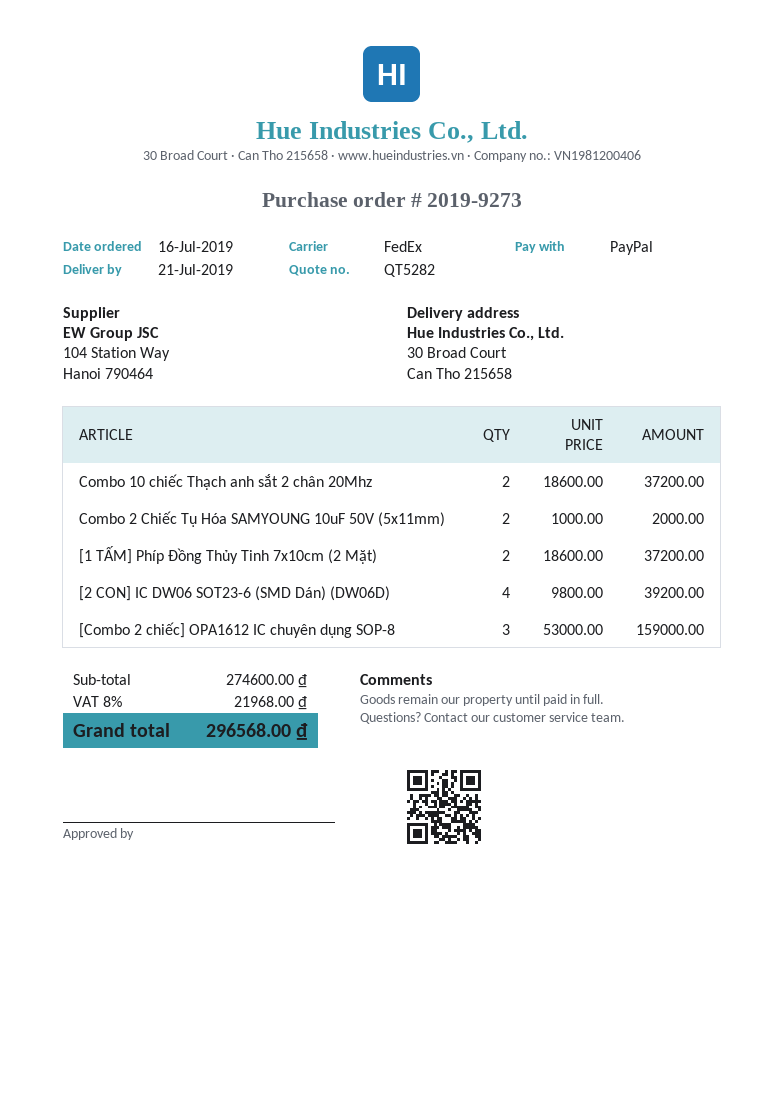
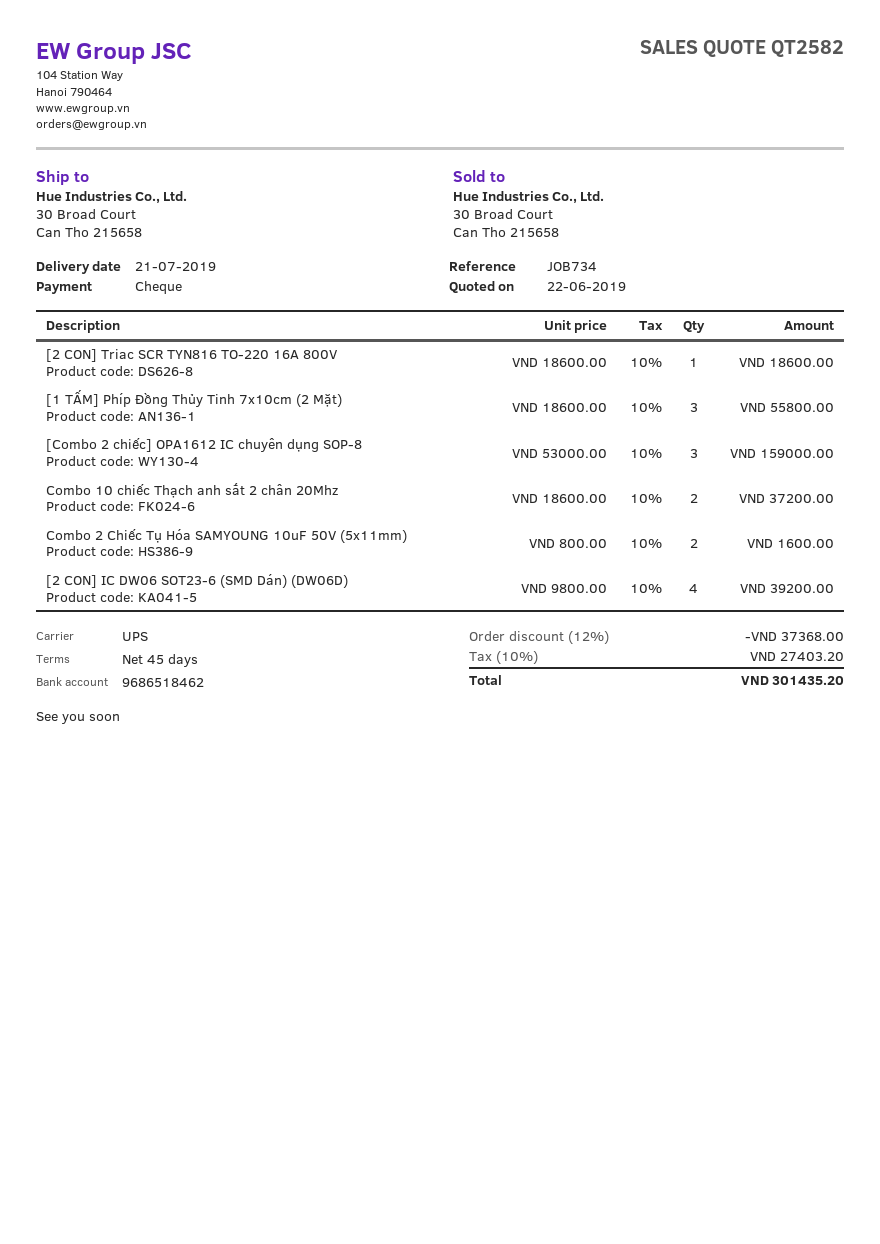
quote number: QT5282 -> QT2582
payment method: PayPal -> cheque
shipping method: FedEx -> UPS
Combo 2 Chiếc Tụ Hóa SAMYOUNG 10uF 50V (5x11mm): 2 x 1000.00 = 2000.00 -> 2 x 800.00 = 1600.00
[1 TẤM] Phíp Đồng Thủy Tinh 7x10cm (2 Mặt): 2 x 18600.00 = 37200.00 -> 3 x 18600.00 = 55800.00
[2 CON] Triac SCR TYN816 TO-220 16A 800V: none -> 1 x 18600.00 = 18600.00
discount: none -> 12% = 37368.00
tax: 8% = 21968.00 -> 10% = 27403.20
total: 296568.00 -> 301435.20

